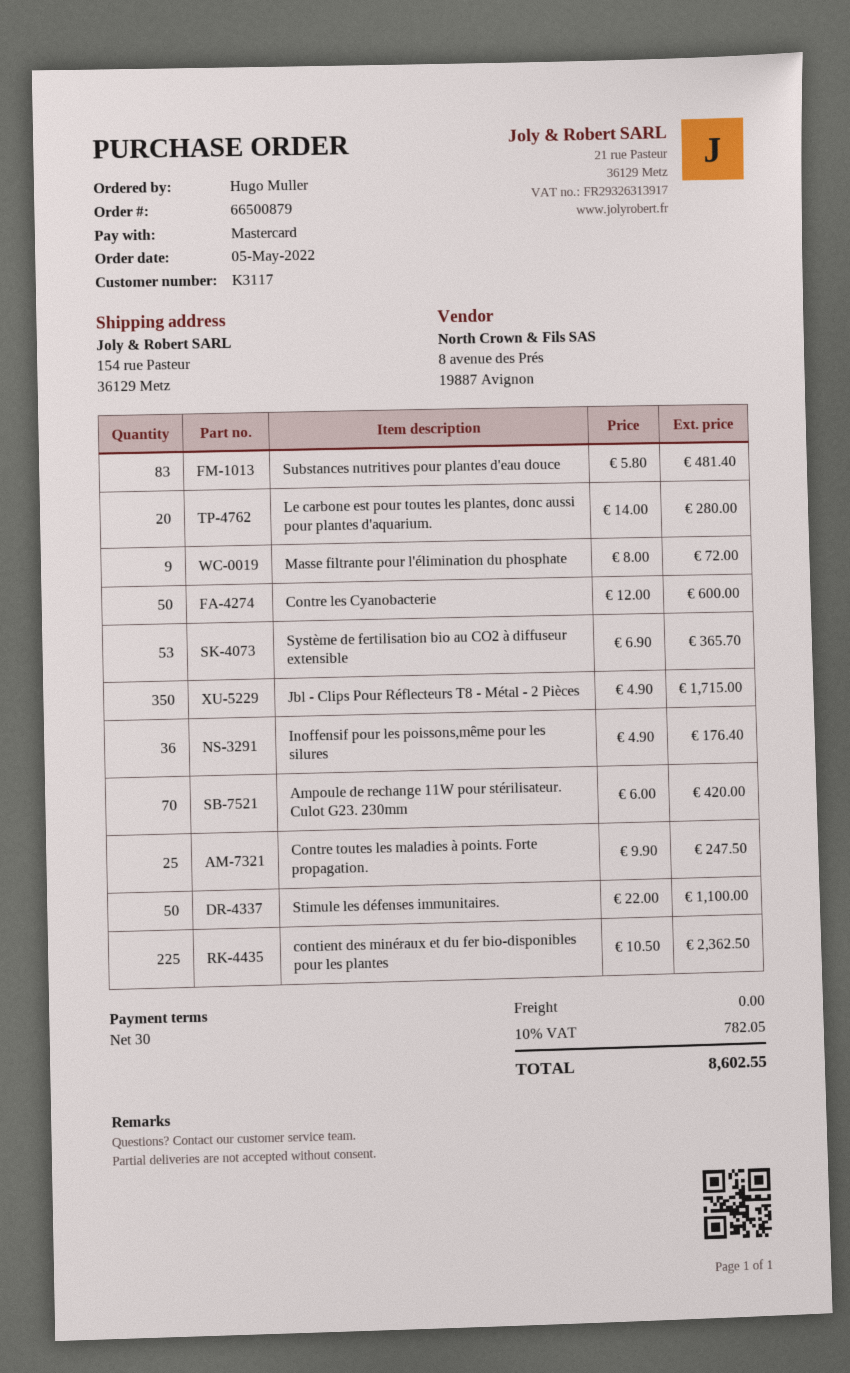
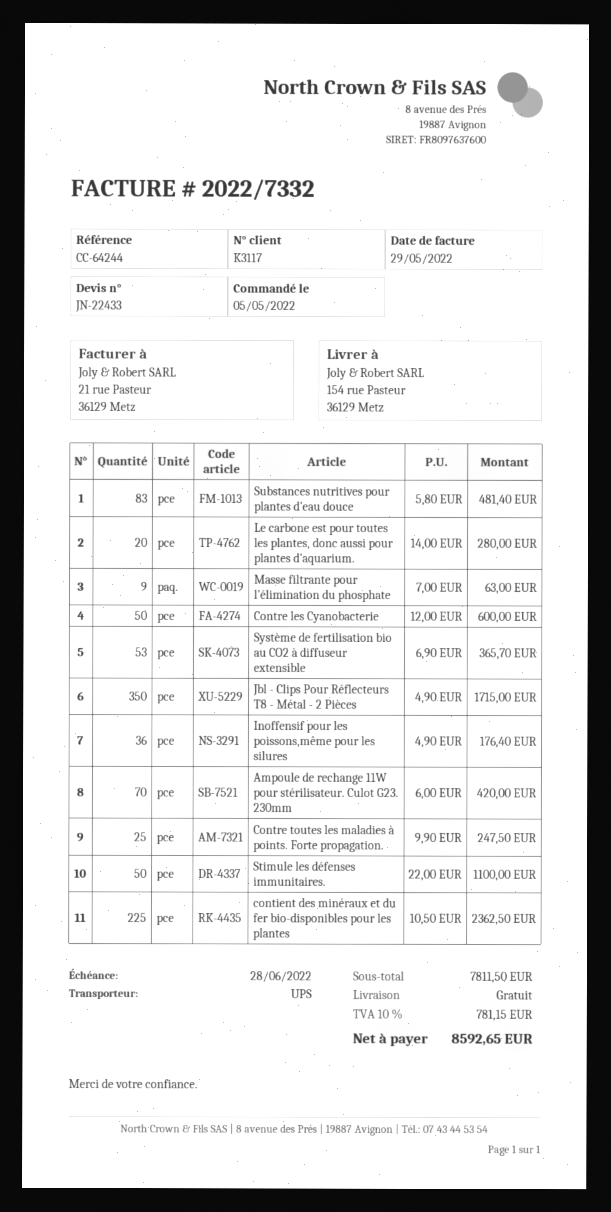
Masse filtrante pour l'élimination du phosphate: 9 x 8.00 = 72.00 -> 9 x 7.00 = 63.00
tax: 10% = 782.05 -> 10% = 781.15
total: 8602.55 -> 8592.65

